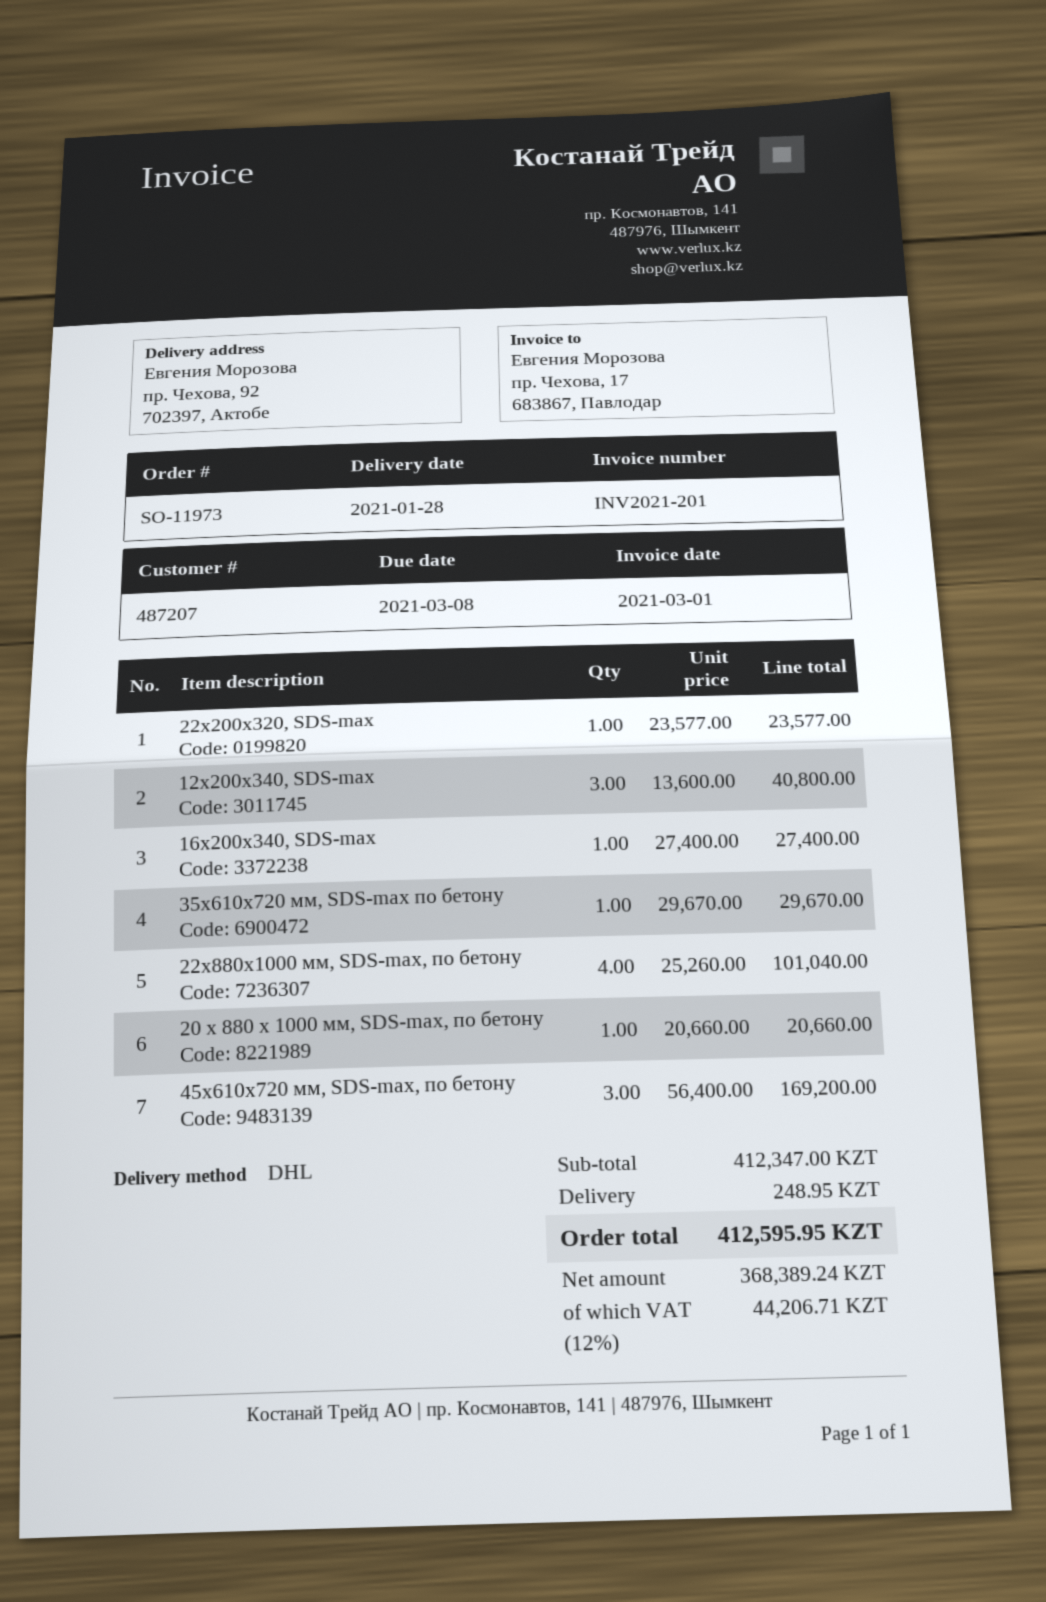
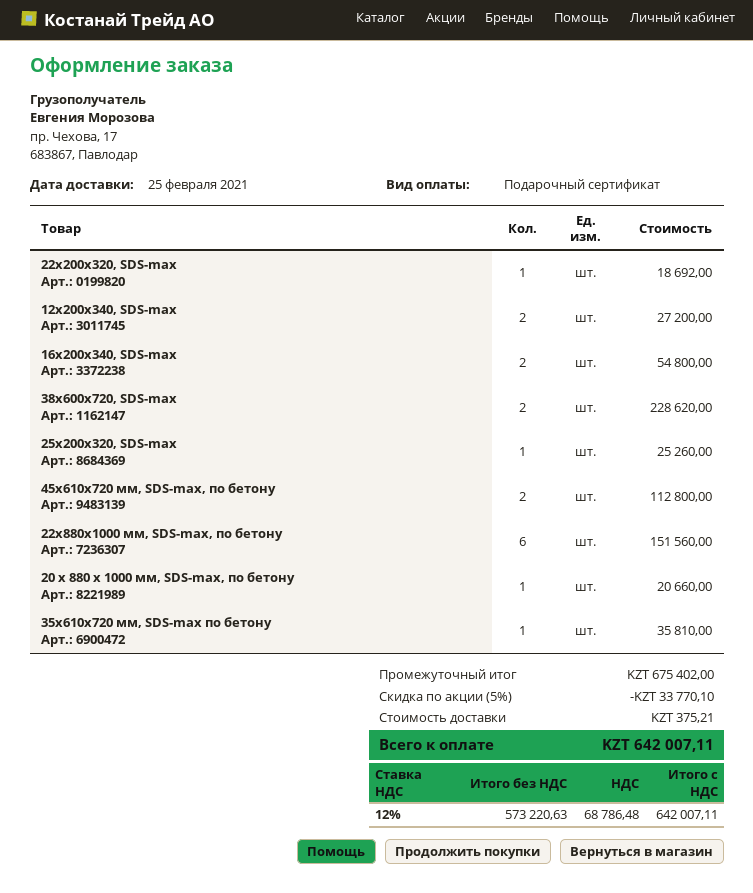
delivery date: 2021-01-28 -> 2021-02-25
ship to: пр. Чехова, 92, 702397, Актобе -> пр. Чехова, 17, 683867, Павлодар
22x200x320, SDS-max: 1 for 23577.00 -> 1 for 18692.00
12х200x340, SDS-max: 3 for 40800.00 -> 2 for 27200.00
16х200x340, SDS-max: 1 for 27400.00 -> 2 for 54800.00
35x610х720 мм, SDS-max по бетону: 1 for 29670.00 -> 1 for 35810.00
22x880х1000 мм, SDS-max, по бетону: 4 for 101040.00 -> 6 for 151560.00
45x610х720 мм, SDS-max, по бетону: 3 for 169200.00 -> 2 for 112800.00
38х600х720, SDS-max: none -> 2 for 228620.00
25x200x320, SDS-max: none -> 1 for 25260.00
subtotal: 412347.00 -> 675402.00
discount: none -> 5% = 33770.10
shipping: 248.95 -> 375.21
net: 368389.24 -> 573220.63
tax: 12% = 44206.71 -> 12% = 68786.48
total: 412595.95 -> 642007.11

